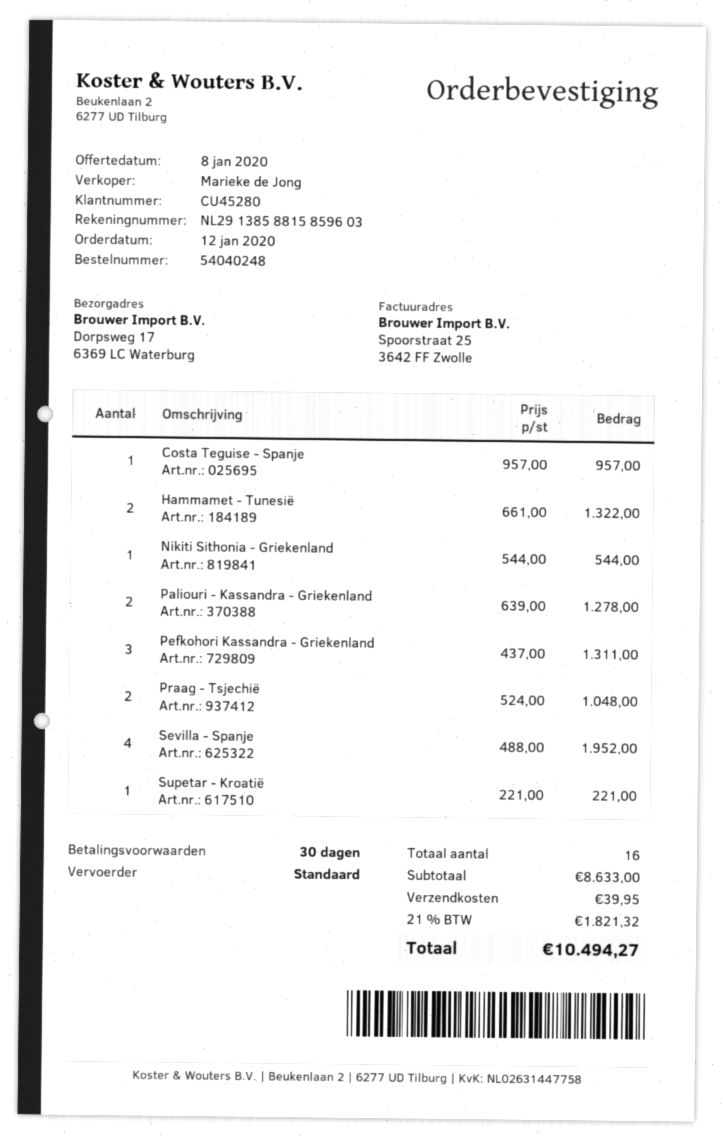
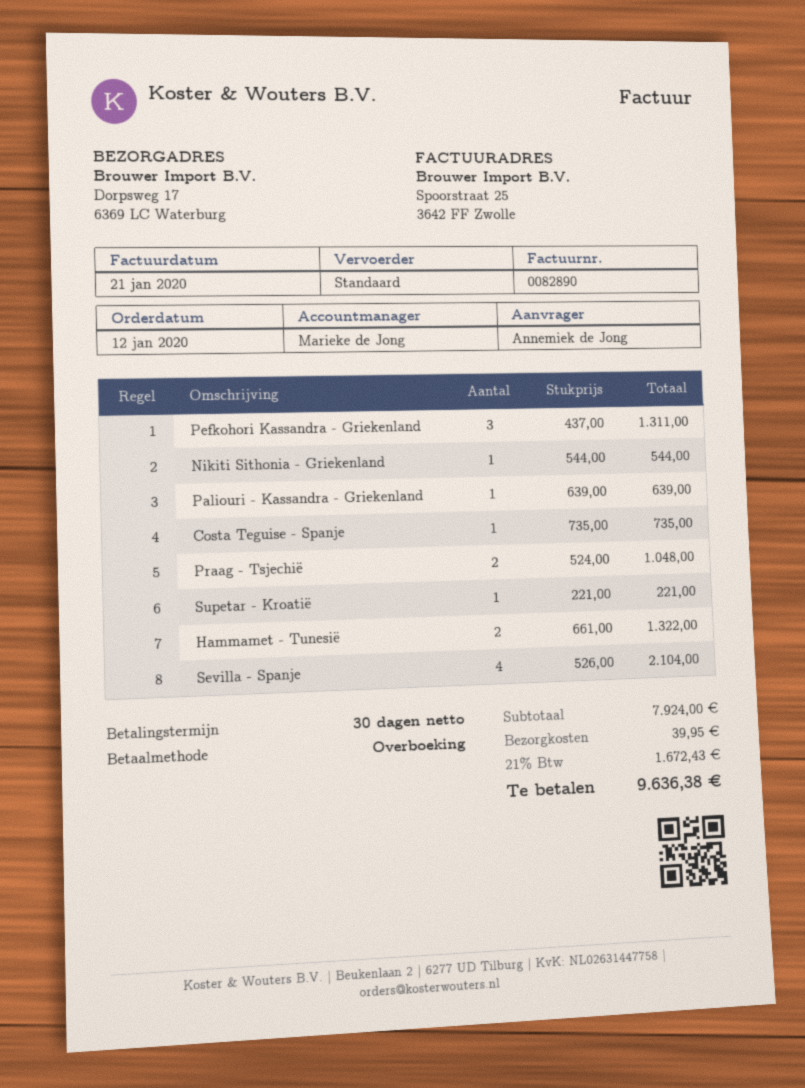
Costa Teguise - Spanje: 1 x 957.00 = 957.00 -> 1 x 735.00 = 735.00
Paliouri - Kassandra - Griekenland: 2 x 639.00 = 1278.00 -> 1 x 639.00 = 639.00
Sevilla - Spanje: 4 x 488.00 = 1952.00 -> 4 x 526.00 = 2104.00
subtotal: 8633.00 -> 7924.00
tax: 21% = 1821.32 -> 21% = 1672.43
total: 10494.27 -> 9636.38

